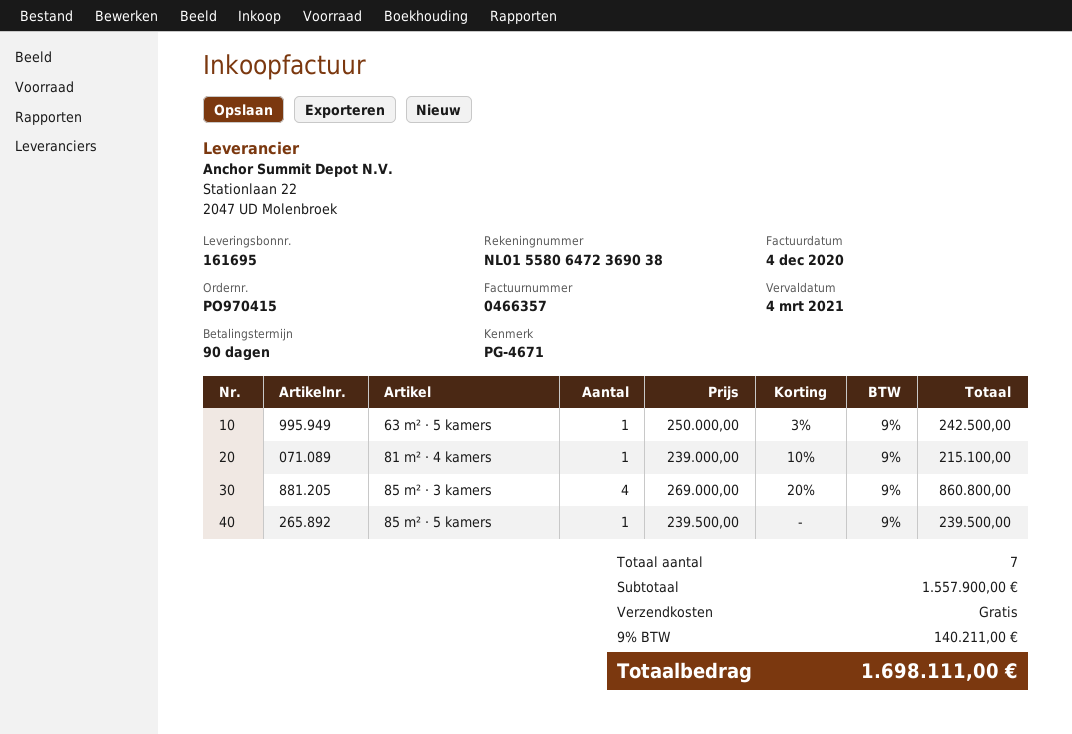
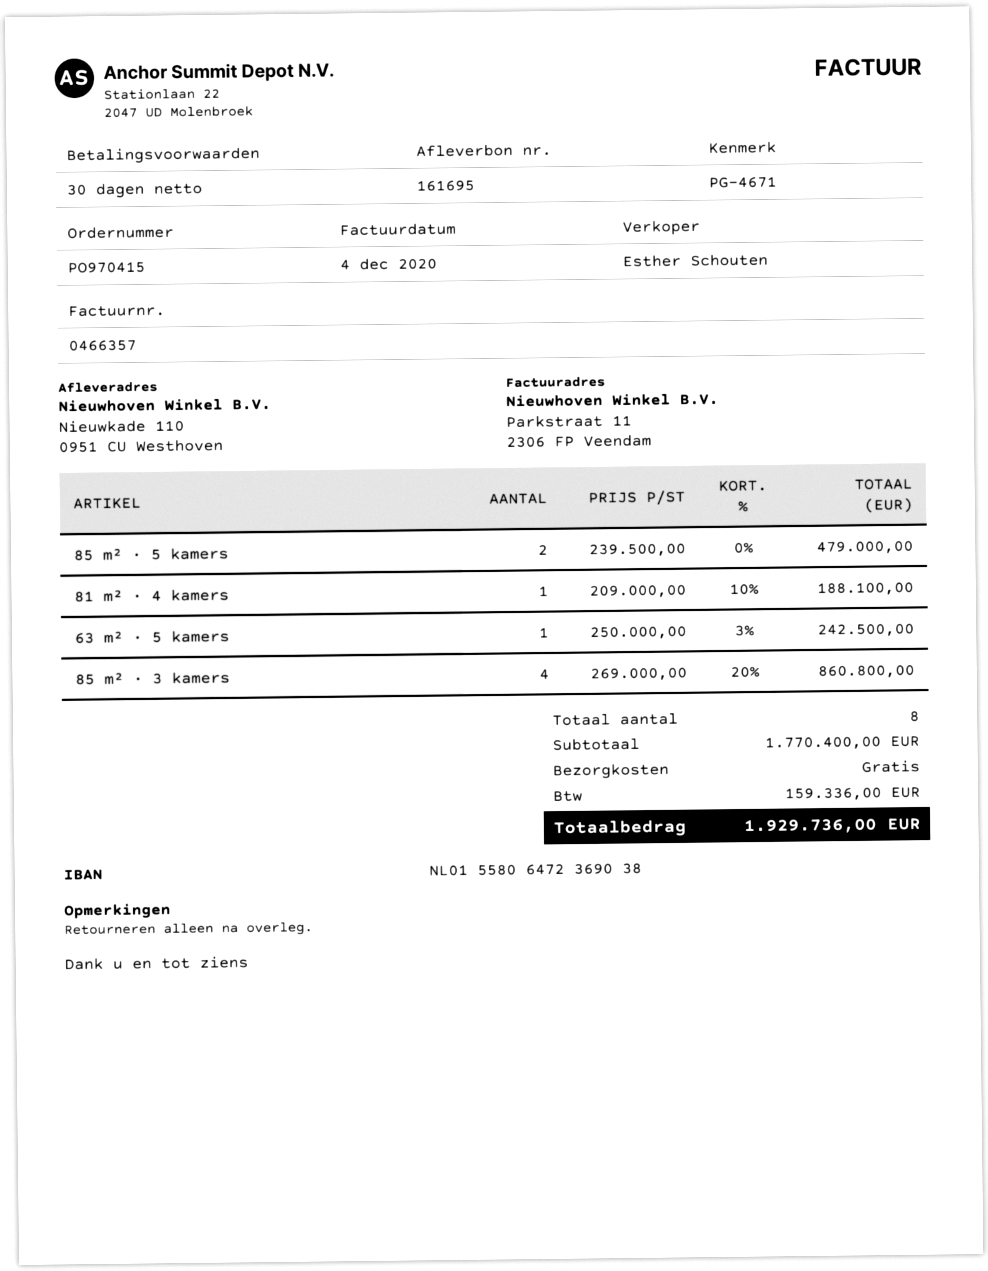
payment terms: 90 days -> 30 days
81 m² · 4 kamers: 1 x 239000.00 - 10% = 215100.00 -> 1 x 209000.00 - 10% = 188100.00
85 m² · 5 kamers: 1 x 239500.00 = 239500.00 -> 2 x 239500.00 = 479000.00
total quantity: 7 -> 8
subtotal: 1557900.00 -> 1770400.00
tax: 140211.00 -> 159336.00
total: 1698111.00 -> 1929736.00

